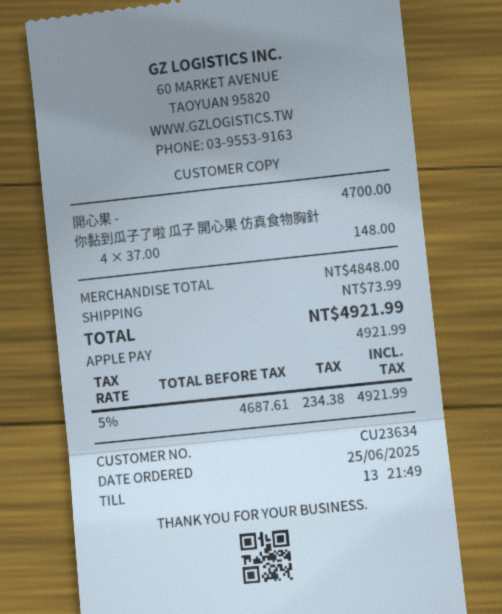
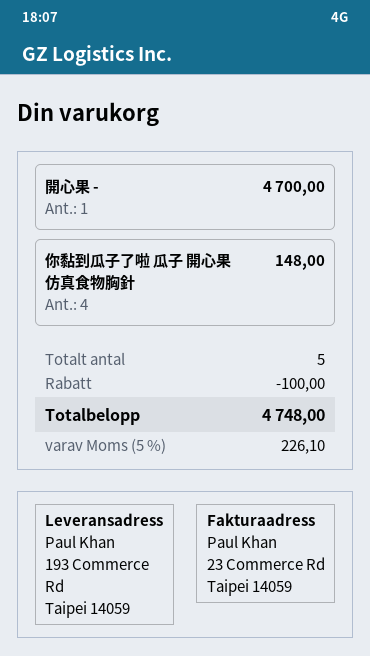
discount: none -> 100.00
shipping: 73.99 -> none
tax: 5% = 234.38 -> 5% = 226.10
total: 4921.99 -> 4748.00

